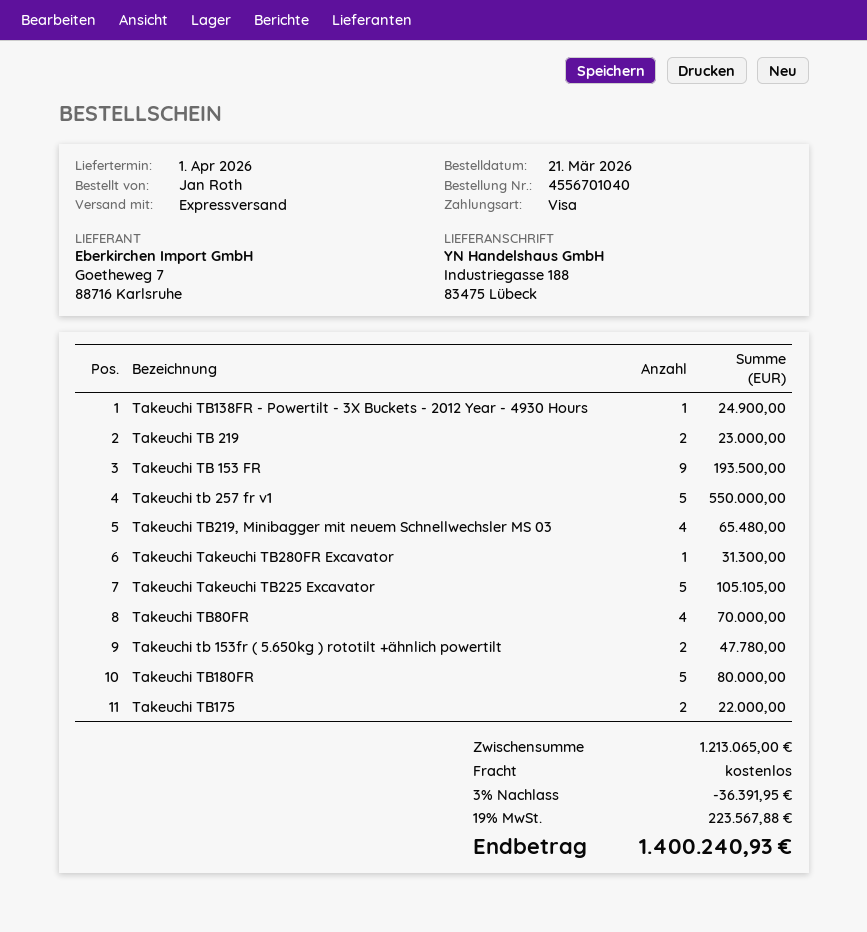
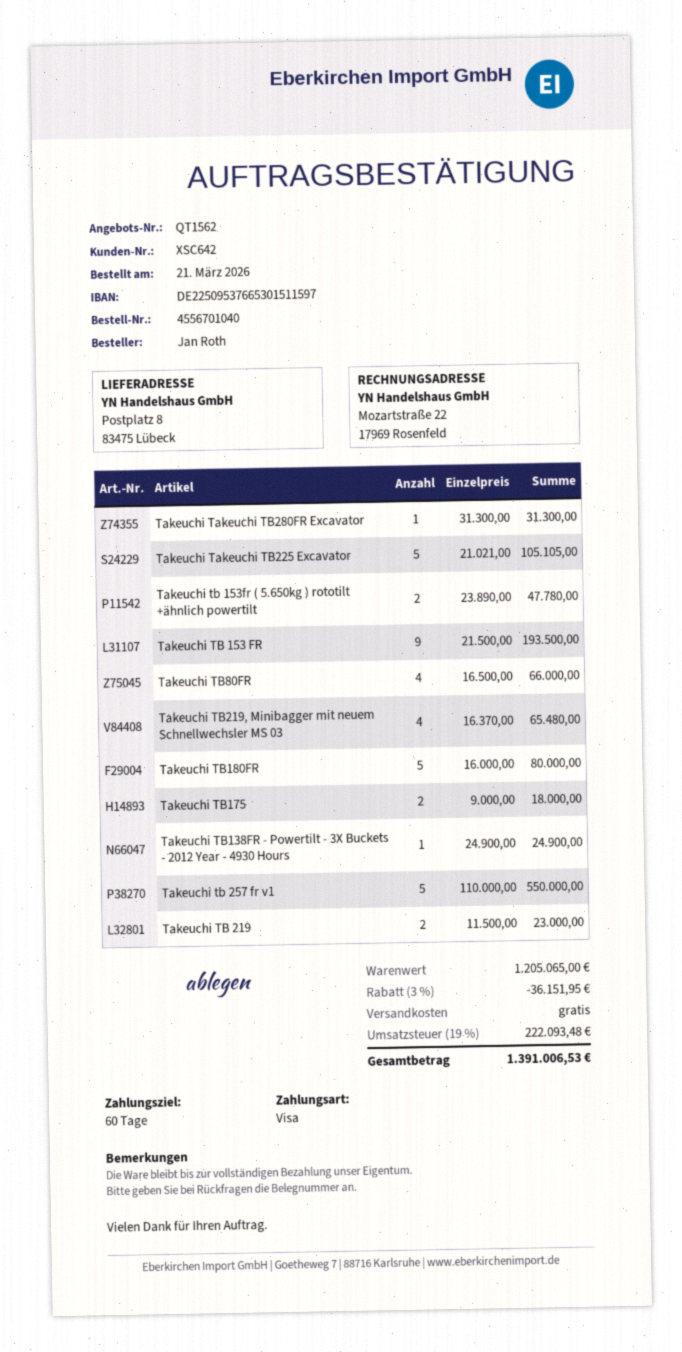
ship to: Industriegasse 188, 83475 Lübeck -> Postplatz 8, 83475 Lübeck
Takeuchi TB80FR: 4 for 70000.00 -> 4 for 66000.00
Takeuchi TB175: 2 for 22000.00 -> 2 for 18000.00
subtotal: 1213065.00 -> 1205065.00
discount: 3% = 36391.95 -> 3% = 36151.95
tax: 19% = 223567.88 -> 19% = 222093.48
total: 1400240.93 -> 1391006.53

